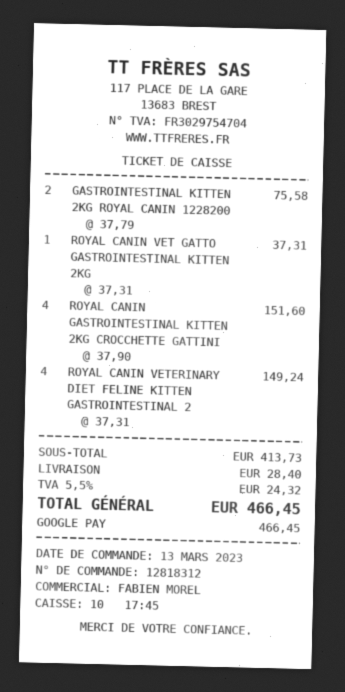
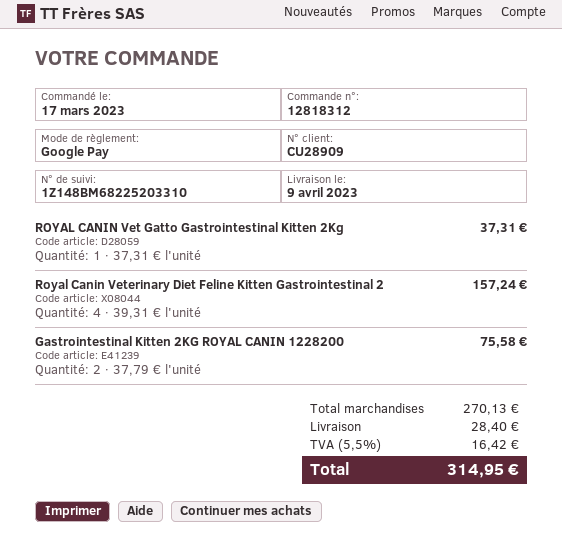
order date: 2023-03-13 -> 2023-03-17
ROYAL CANIN GASTROINTESTINAL KITTEN 2KG CROCCHETTE GATTINI: 4 x 37.90 = 151.60 -> none
ROYAL CANIN VETERINARY DIET FELINE KITTEN GASTROINTESTINAL 2: 4 x 37.31 = 149.24 -> 4 x 39.31 = 157.24
subtotal: 413.73 -> 270.13
tax: 5.5% = 24.32 -> 5.5% = 16.42
total: 466.45 -> 314.95

